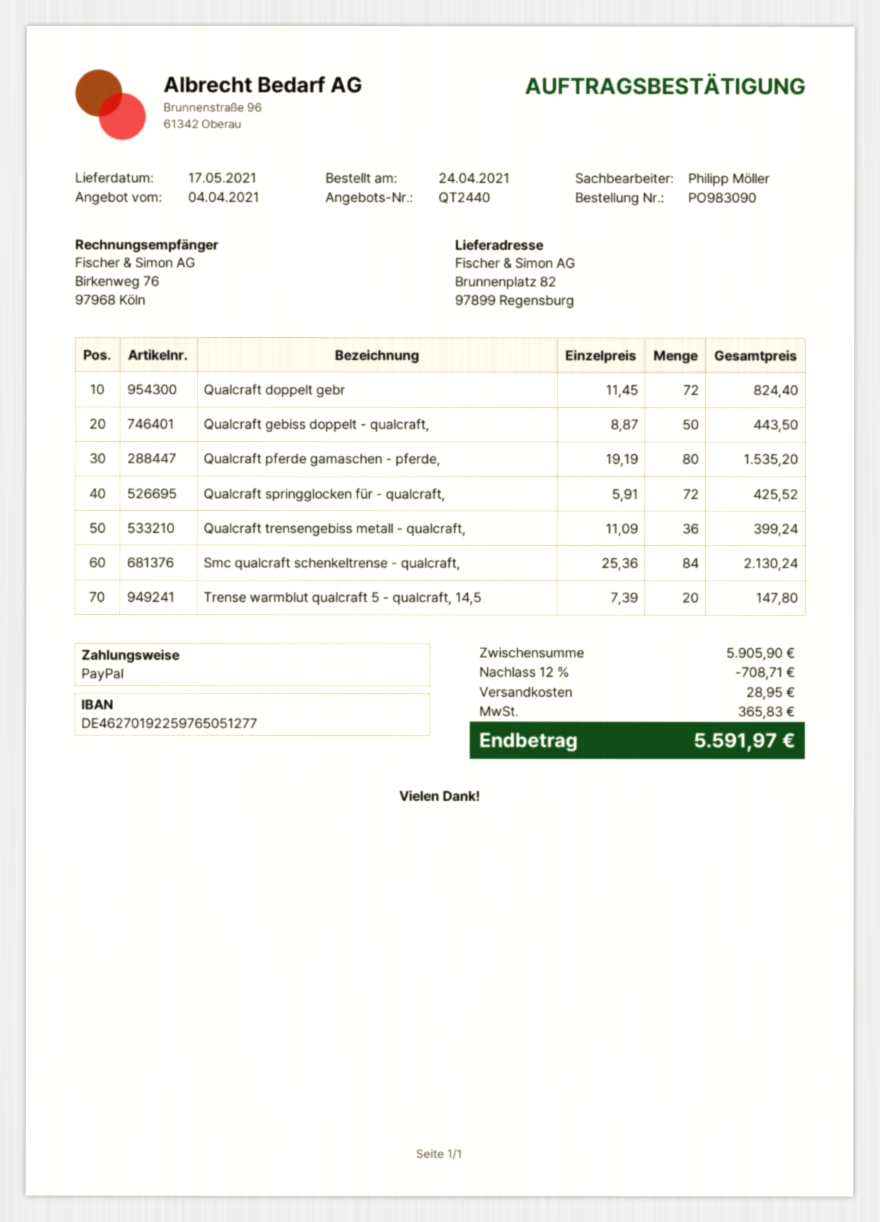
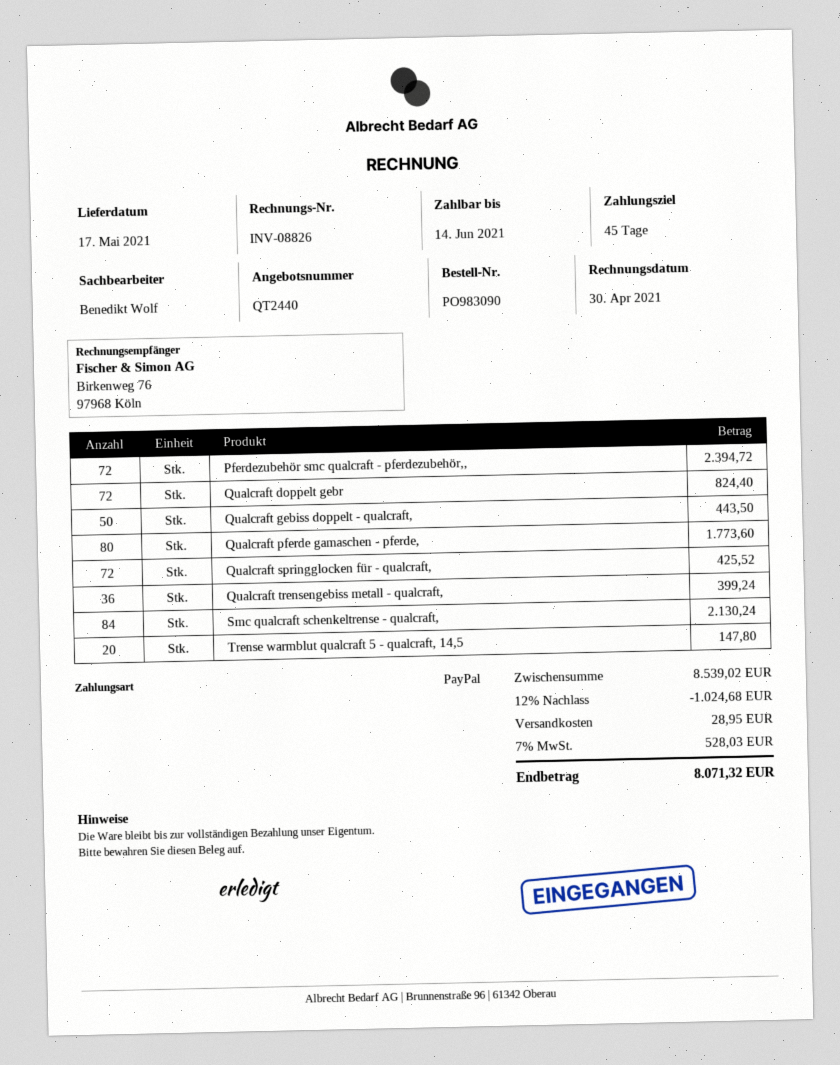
sales rep: Philipp Möller -> Benedikt Wolf
Qualcraft pferde gamaschen - pferde,: 80 for 1535.20 -> 80 for 1773.60
Pferdezubehör smc qualcraft - pferdezubehör,,: none -> 72 for 2394.72
subtotal: 5905.90 -> 8539.02
discount: 12% = 708.71 -> 12% = 1024.68
tax: 365.83 -> 528.03
total: 5591.97 -> 8071.32

